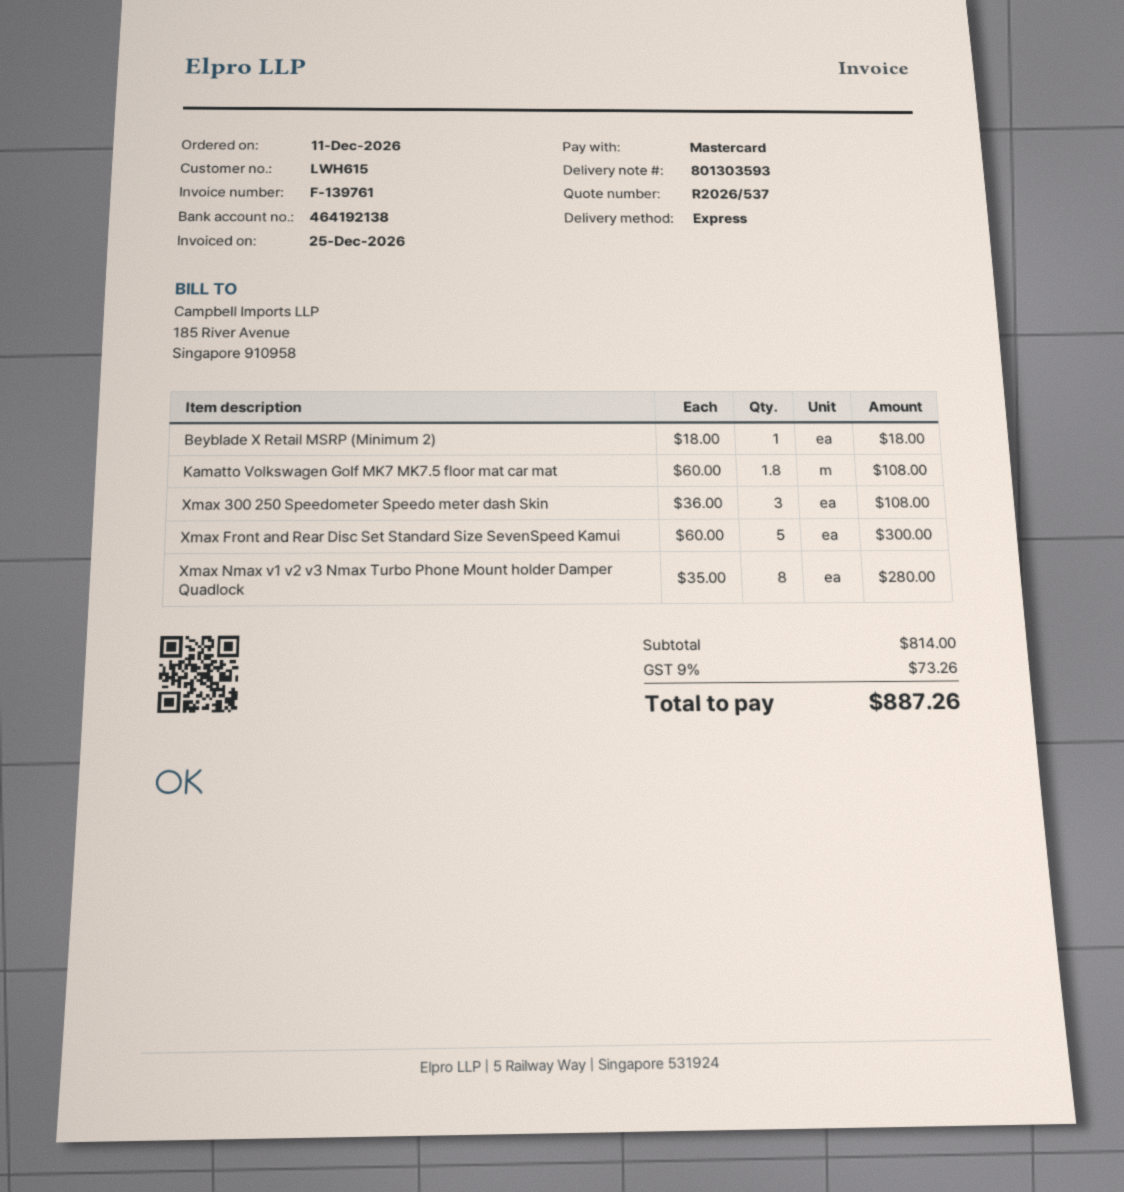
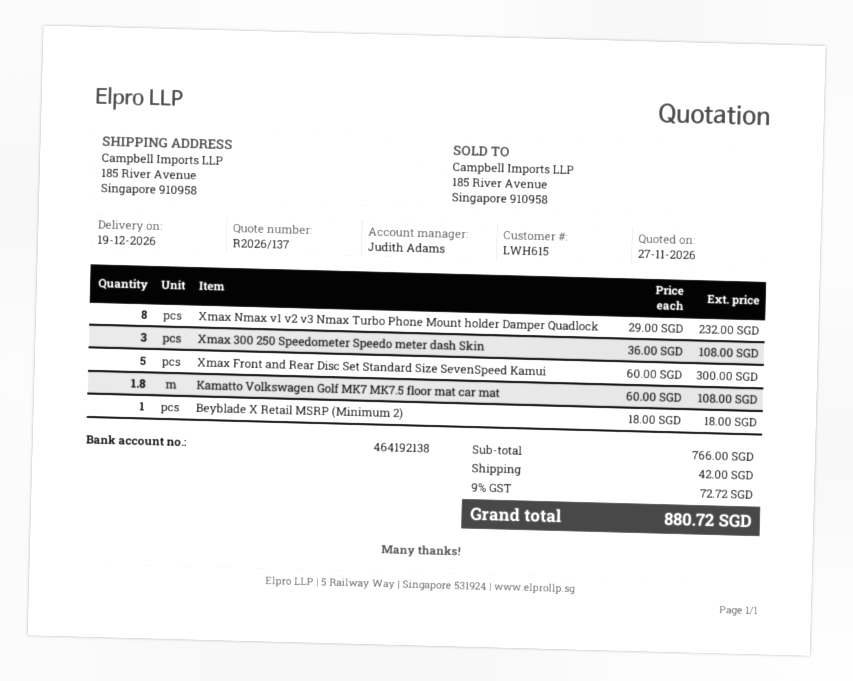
quote number: R2026/537 -> R2026/137
Xmax Nmax v1 v2 v3 Nmax Turbo Phone Mount holder Damper Quadlock: 8 x 35.00 = 280.00 -> 8 x 29.00 = 232.00
subtotal: 814.00 -> 766.00
shipping: none -> 42.00
tax: 9% = 73.26 -> 9% = 72.72
total: 887.26 -> 880.72

